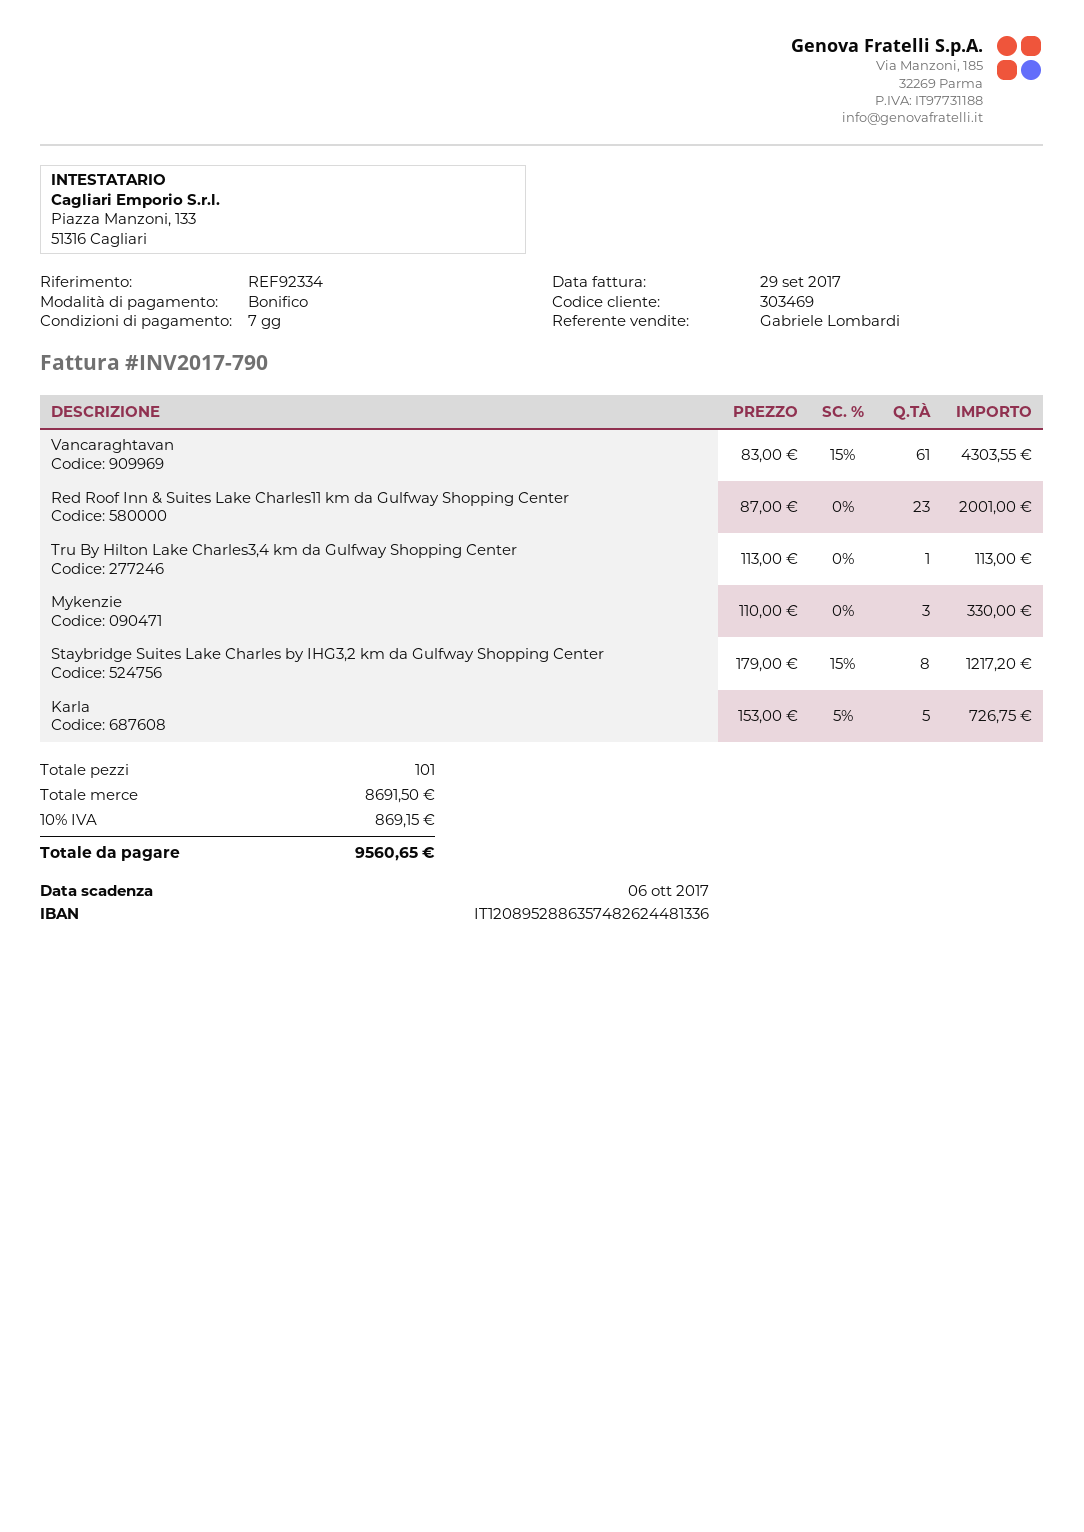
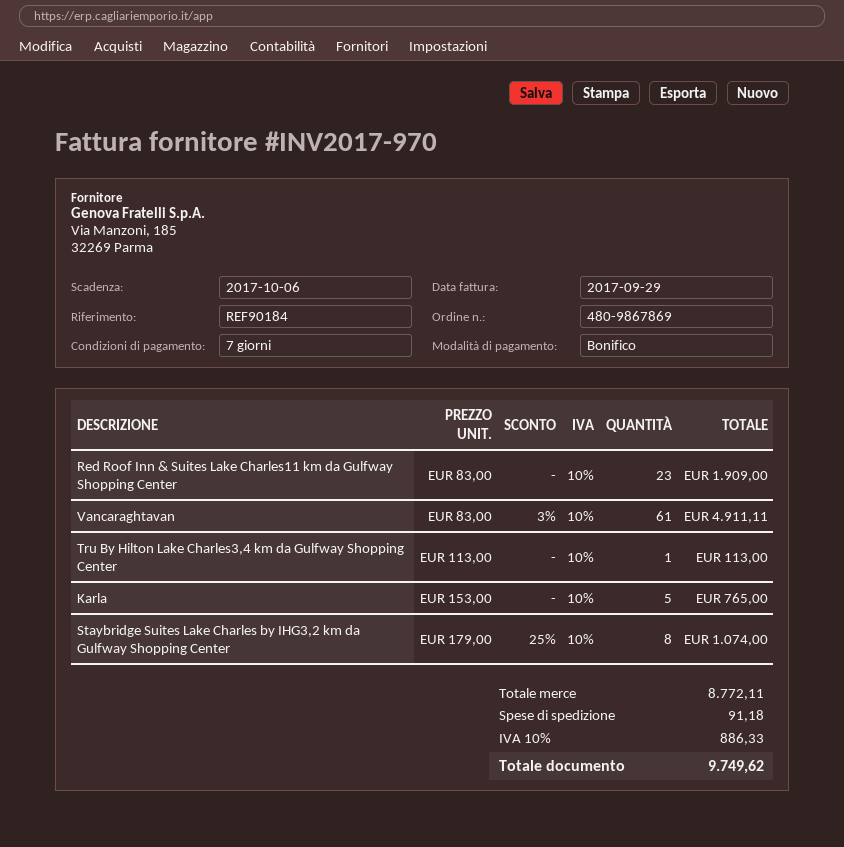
invoice number: INV2017-790 -> INV2017-970
reference: REF92334 -> REF90184
Vancaraghtavan: 61 x 83.00 - 15% = 4303.55 -> 61 x 83.00 - 3% = 4911.11
Red Roof Inn & Suites Lake Charles11 km da Gulfway Shopping Center: 23 x 87.00 = 2001.00 -> 23 x 83.00 = 1909.00
Mykenzie: 3 x 110.00 = 330.00 -> none
Staybridge Suites Lake Charles by IHG3,2 km da Gulfway Shopping Center: 8 x 179.00 - 15% = 1217.20 -> 8 x 179.00 - 25% = 1074.00
Karla: 5 x 153.00 - 5% = 726.75 -> 5 x 153.00 = 765.00
subtotal: 8691.50 -> 8772.11
shipping: none -> 91.18
tax: 10% = 869.15 -> 10% = 886.33
total: 9560.65 -> 9749.62

